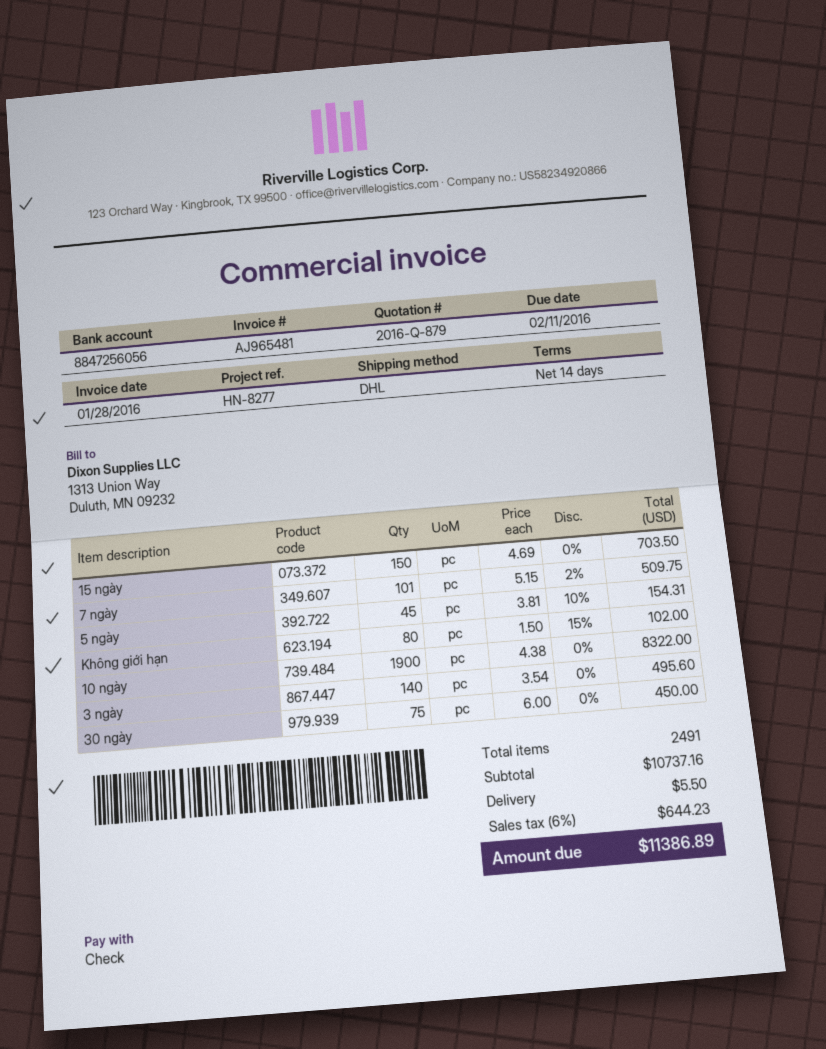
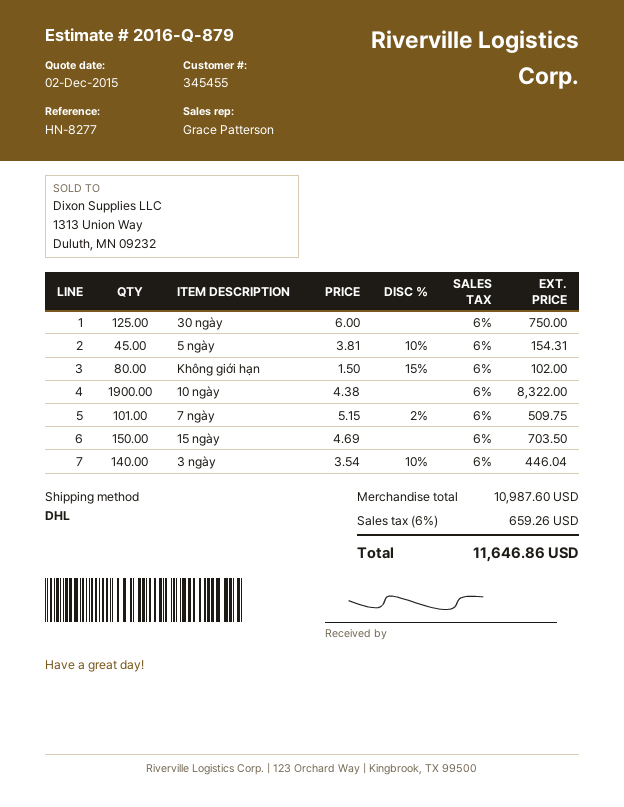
3 ngày: 140 x 3.54 = 495.60 -> 140 x 3.54 - 10% = 446.04
30 ngày: 75 x 6.00 = 450.00 -> 125 x 6.00 = 750.00
subtotal: 10737.16 -> 10987.60
shipping: 5.50 -> none
tax: 6% = 644.23 -> 6% = 659.26
total: 11386.89 -> 11646.86

